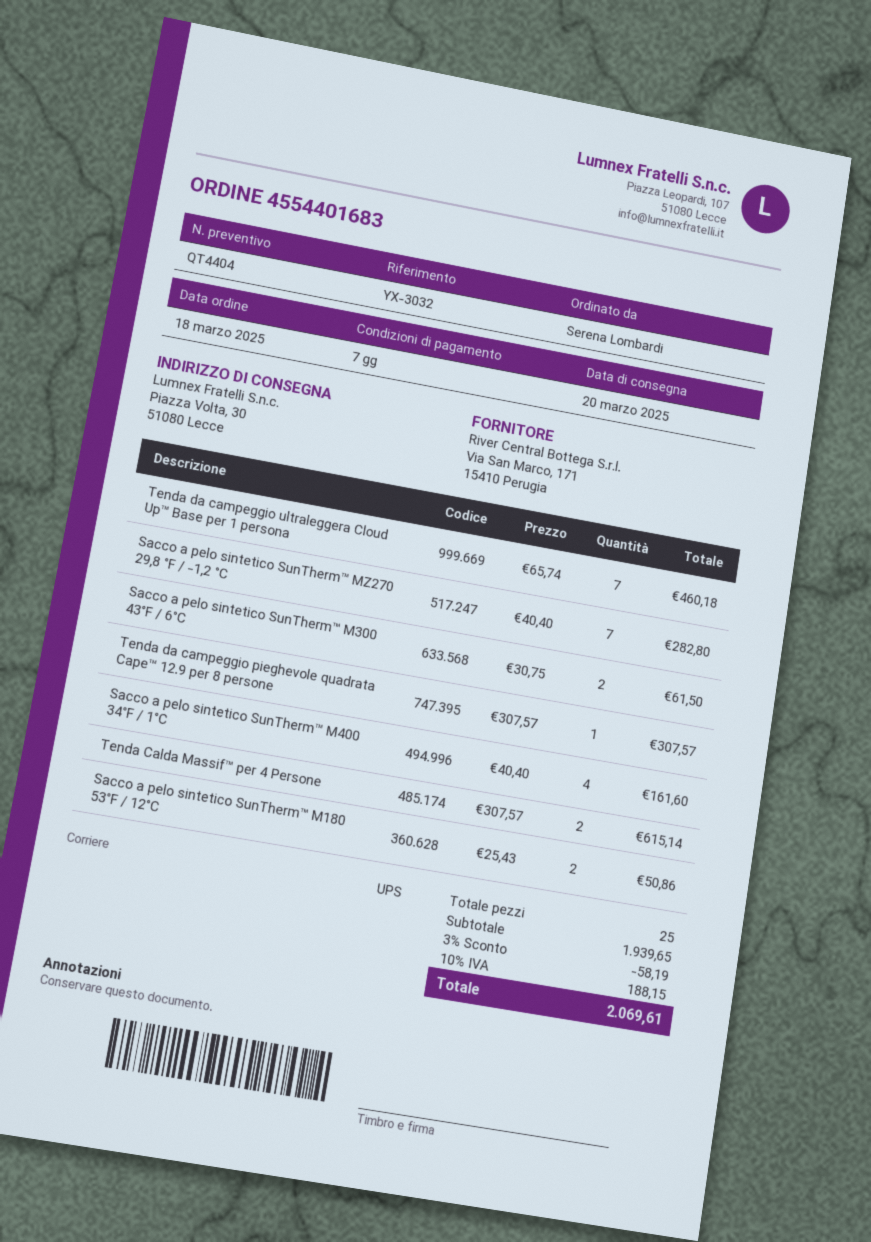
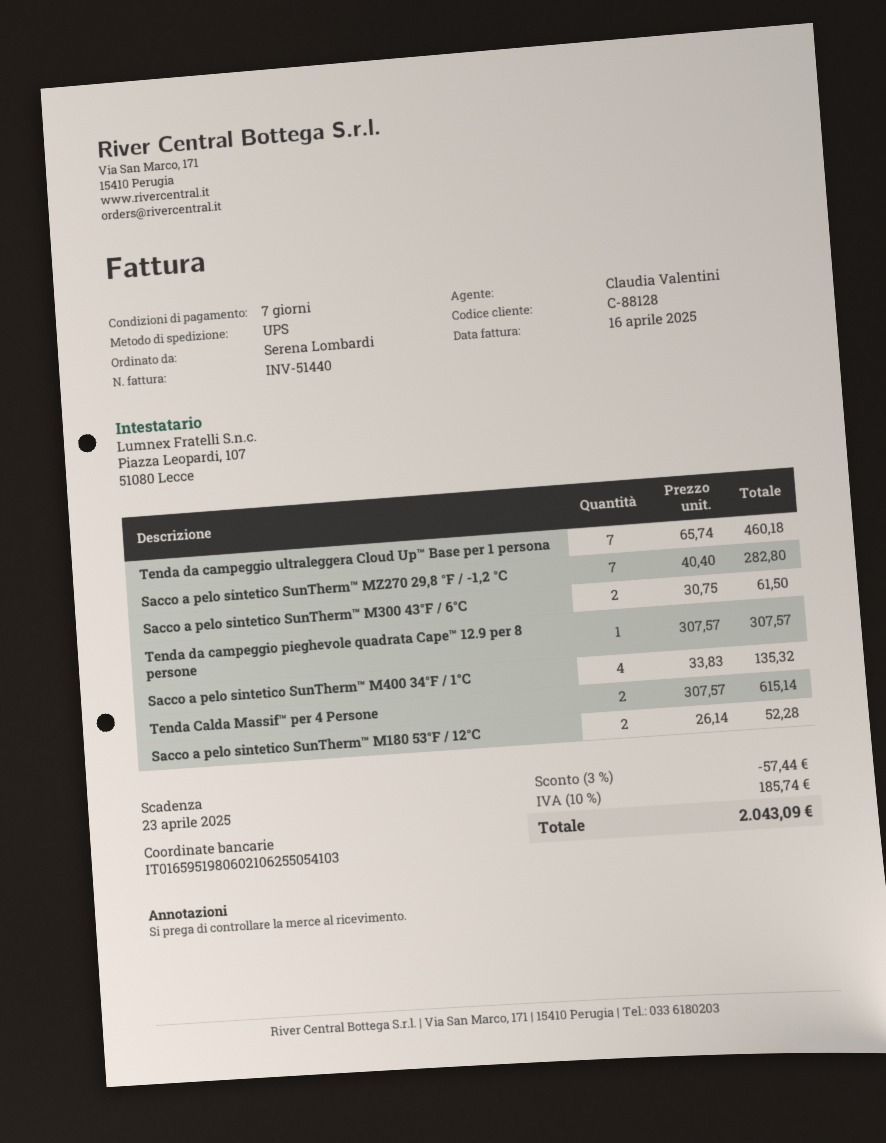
Sacco a pelo sintetico SunTherm™ M400 34°F / 1°C: 4 x 40.40 = 161.60 -> 4 x 33.83 = 135.32
Sacco a pelo sintetico SunTherm™ M180 53°F / 12°C: 2 x 25.43 = 50.86 -> 2 x 26.14 = 52.28
discount: 3% = 58.19 -> 3% = 57.44
tax: 10% = 188.15 -> 10% = 185.74
total: 2069.61 -> 2043.09

